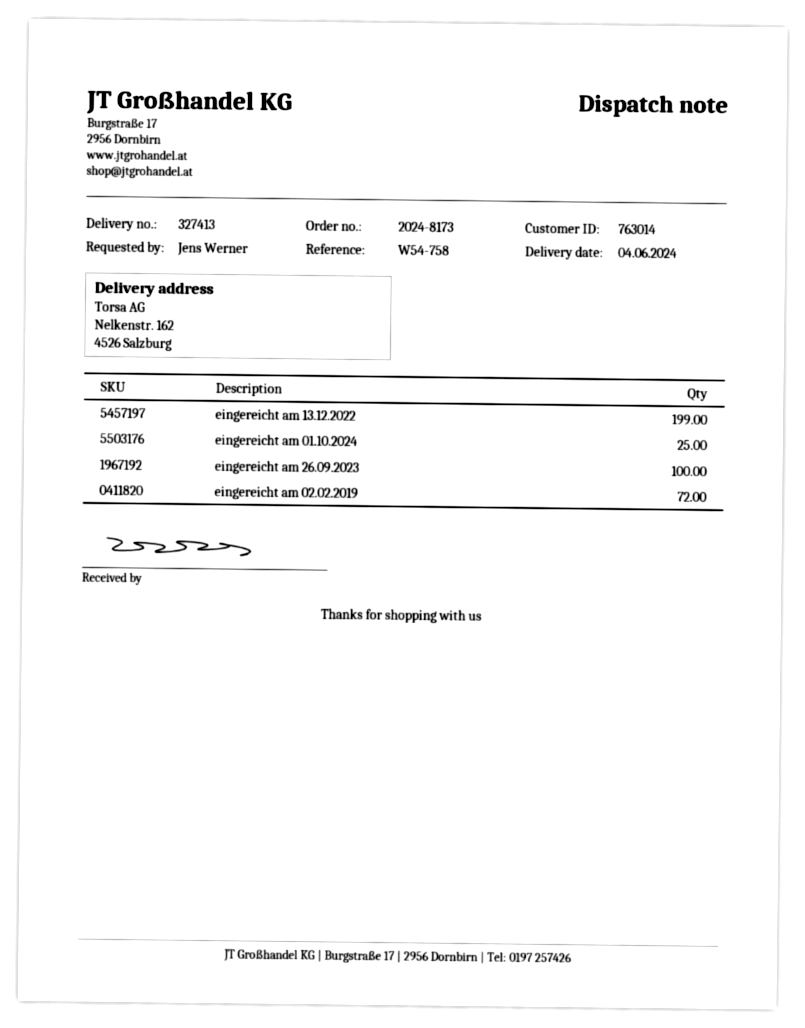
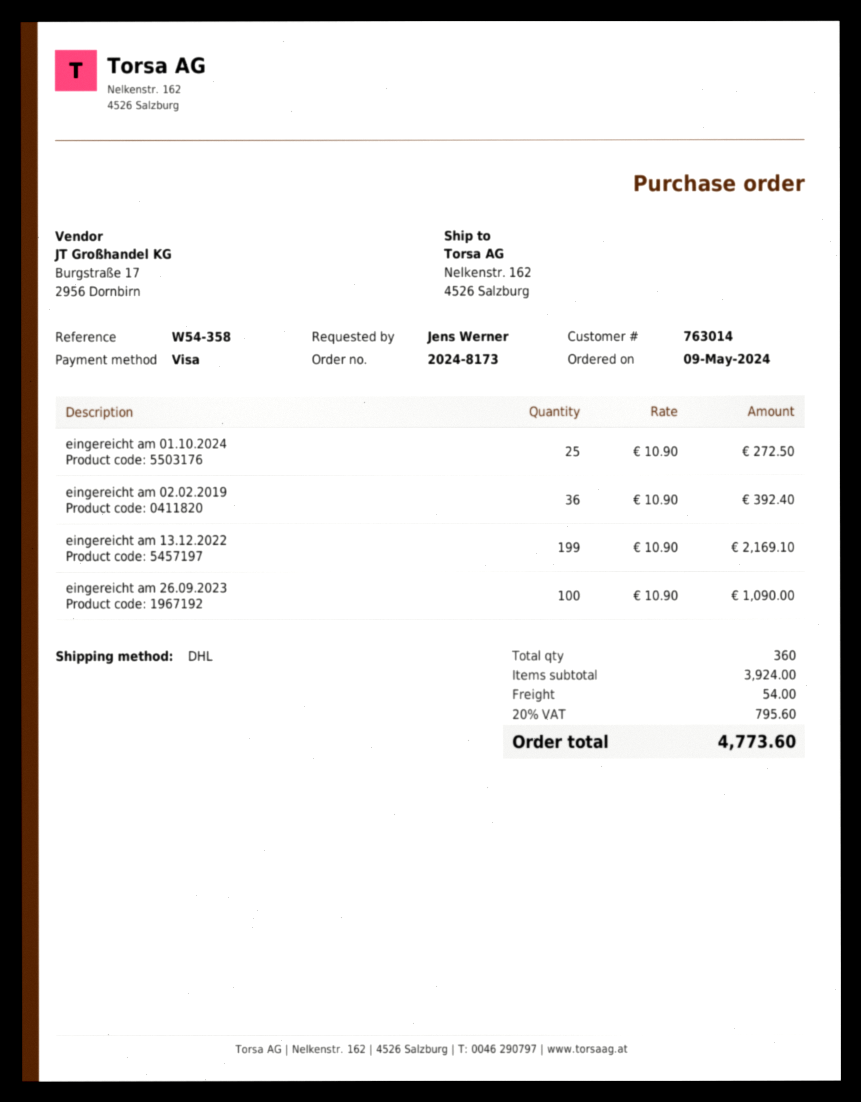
reference: W54-758 -> W54-358
eingereicht am 02.02.2019: 72 -> 36

